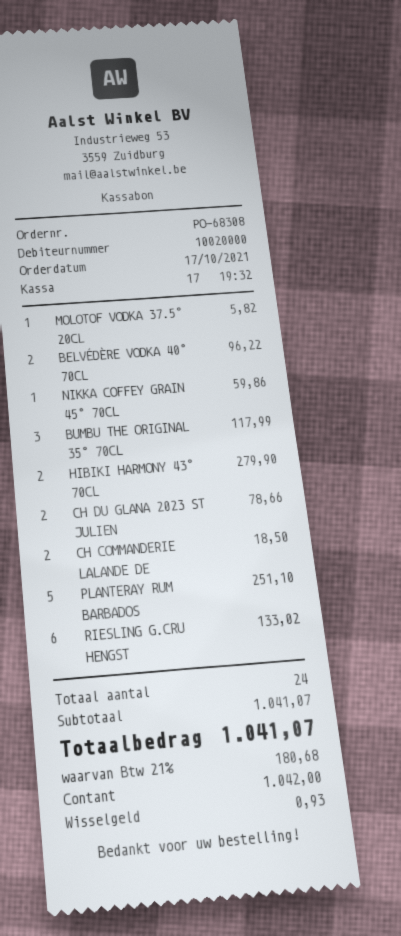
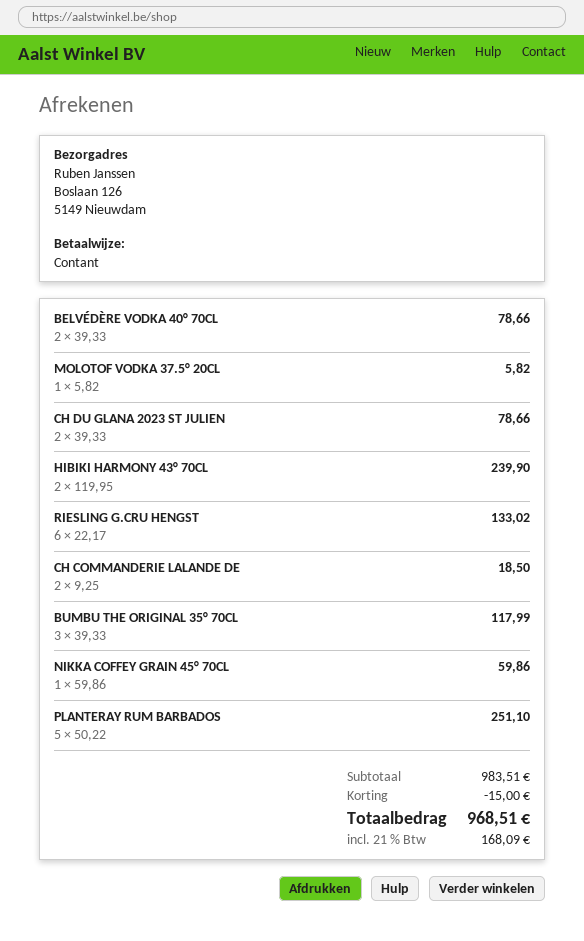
BELVÉDÈRE VODKA 40° 70CL: 2 for 96.22 -> 2 for 78.66
HIBIKI HARMONY 43° 70CL: 2 for 279.90 -> 2 for 239.90
subtotal: 1041.07 -> 983.51
discount: none -> 15.00
tax: 21% = 180.68 -> 21% = 168.09
total: 1041.07 -> 968.51

